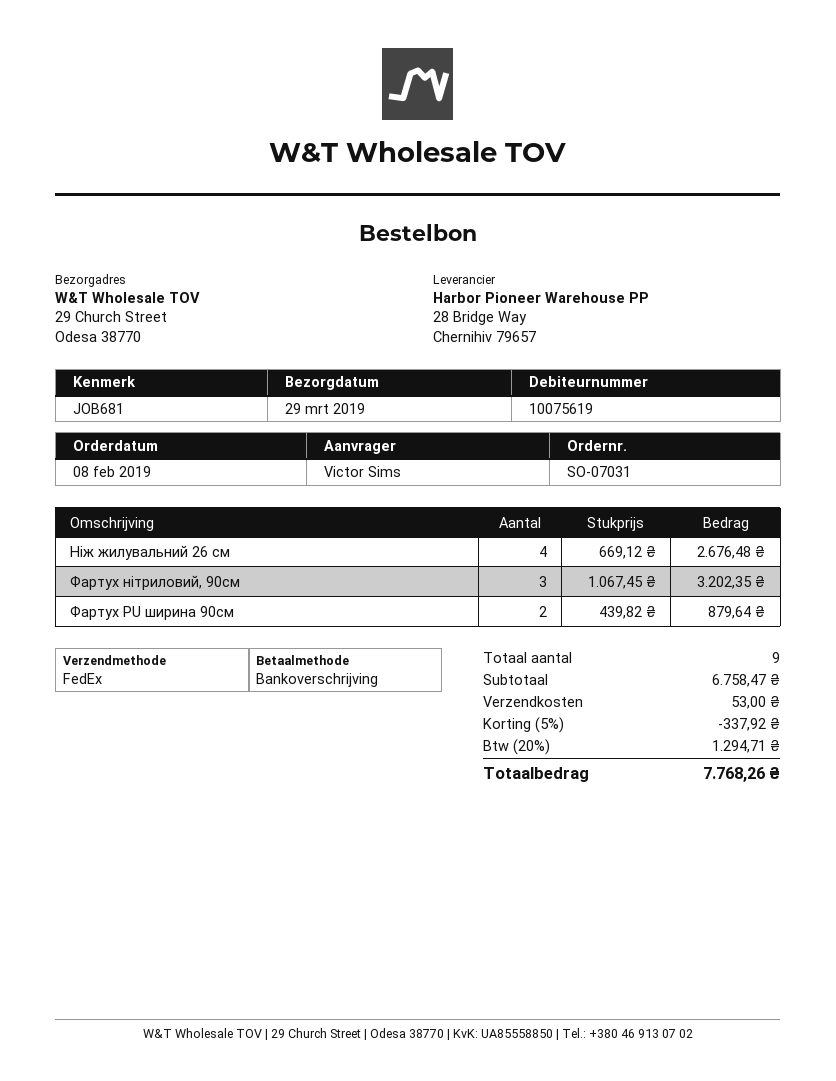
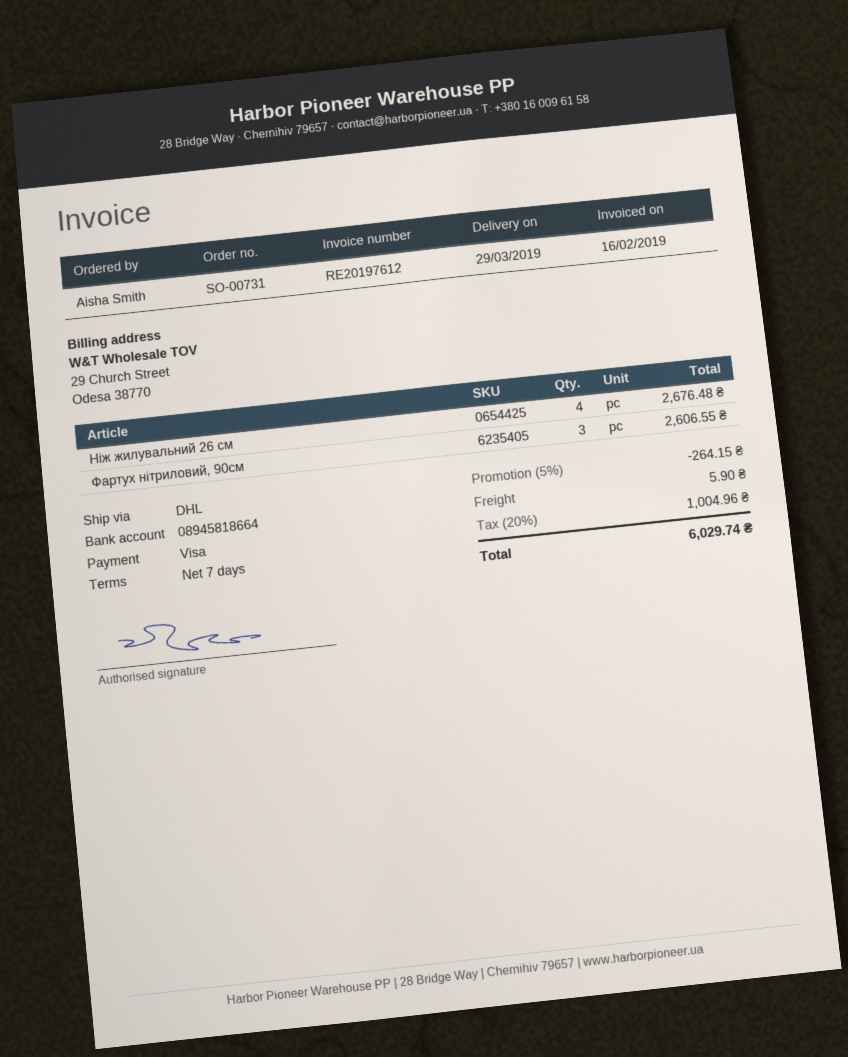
order number: SO-07031 -> SO-00731
ordered by: Victor Sims -> Aisha Smith
payment method: bank transfer -> Visa
shipping method: FedEx -> DHL
Фартух нітриловий, 90см: 3 for 3202.35 -> 3 for 2606.55
Фартух PU ширина 90см: 2 for 879.64 -> none
discount: 5% = 337.92 -> 5% = 264.15
shipping: 53.00 -> 5.90
tax: 20% = 1294.71 -> 20% = 1004.96
total: 7768.26 -> 6029.74

